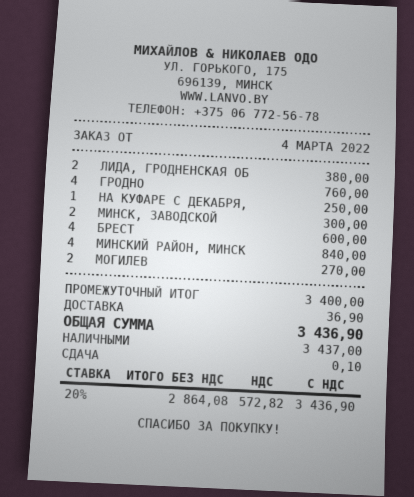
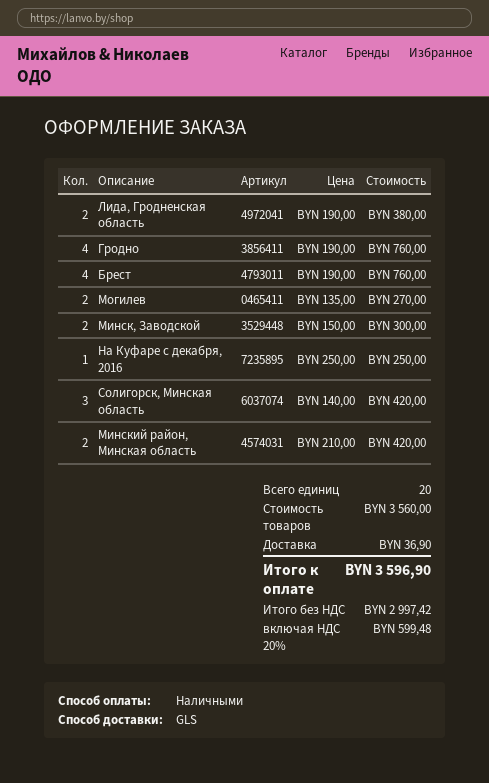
БРЕСТ: 4 for 600.00 -> 4 for 760.00
МИНСКИЙ РАЙОН, МИНСК: 4 for 840.00 -> 2 for 420.00
Солигорск, Минская область: none -> 3 for 420.00
subtotal: 3400.00 -> 3560.00
net: 2864.08 -> 2997.42
tax: 20% = 572.82 -> 20% = 599.48
total: 3436.90 -> 3596.90

